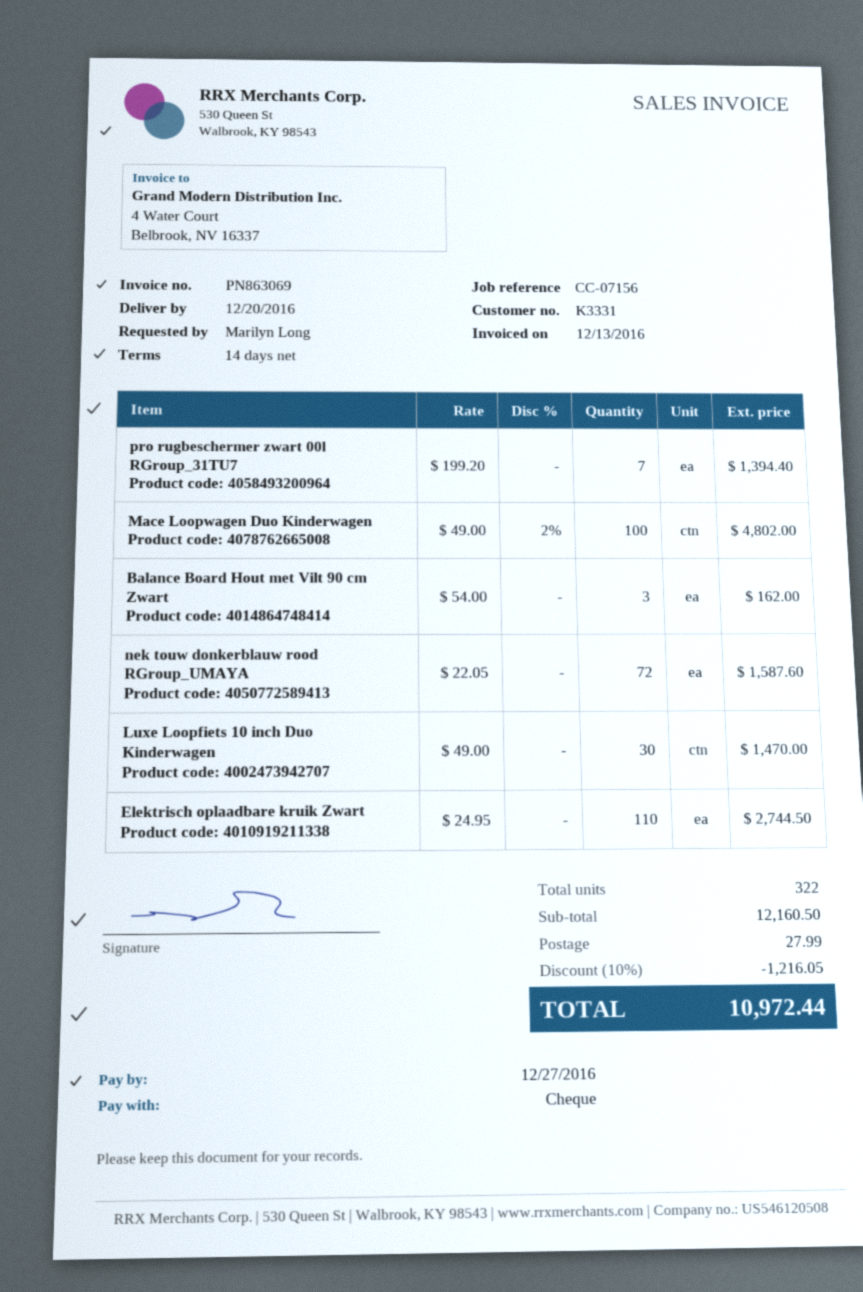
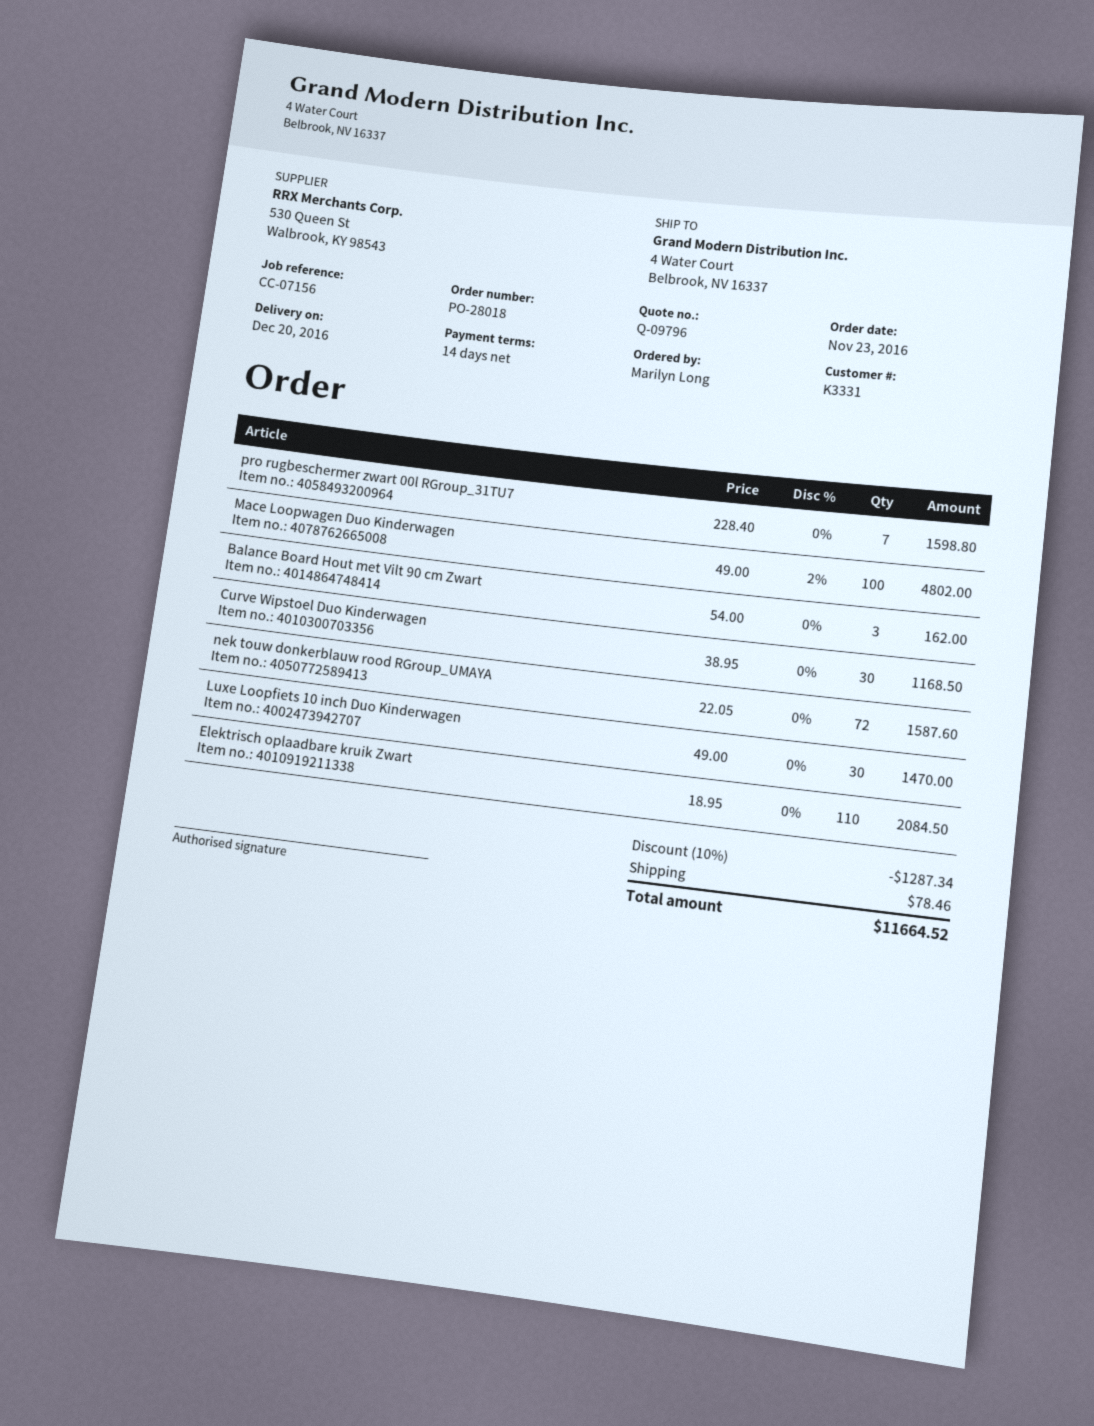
pro rugbeschermer zwart 00l RGroup_31TU7: 7 x 199.20 = 1394.40 -> 7 x 228.40 = 1598.80
Elektrisch oplaadbare kruik Zwart: 110 x 24.95 = 2744.50 -> 110 x 18.95 = 2084.50
Curve Wipstoel Duo Kinderwagen: none -> 30 x 38.95 = 1168.50
discount: 10% = 1216.05 -> 10% = 1287.34
shipping: 27.99 -> 78.46
total: 10972.44 -> 11664.52

